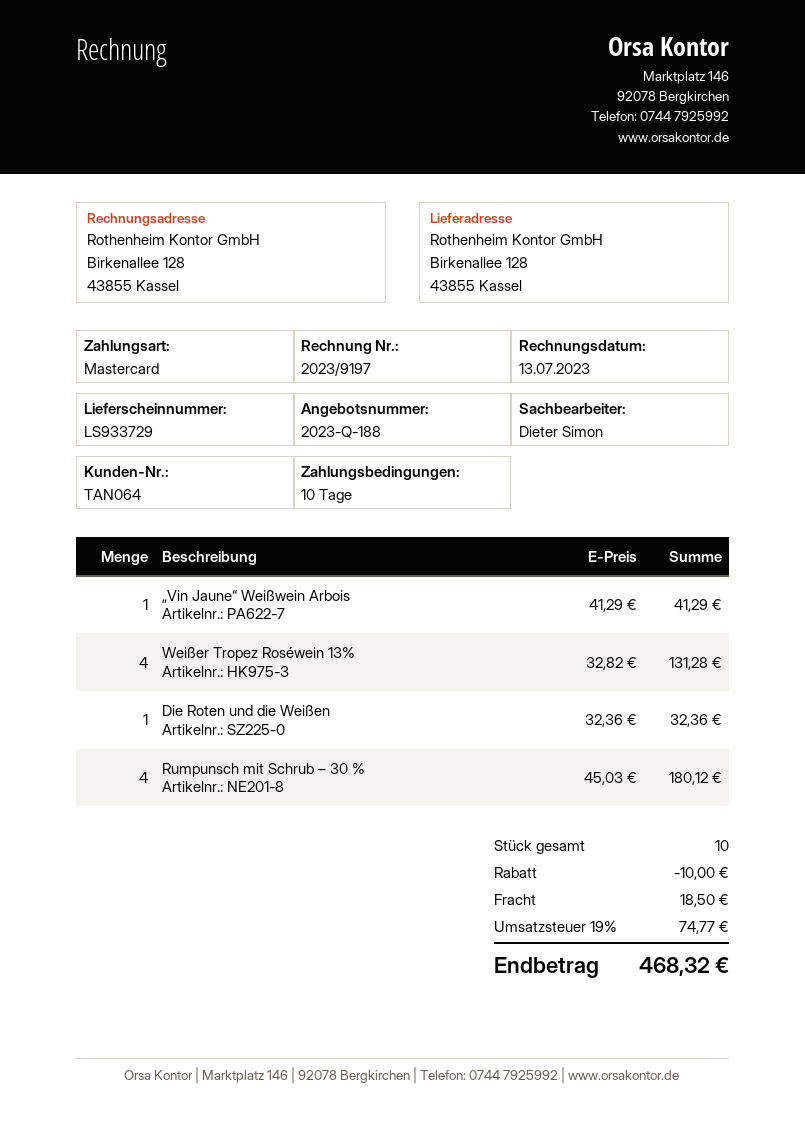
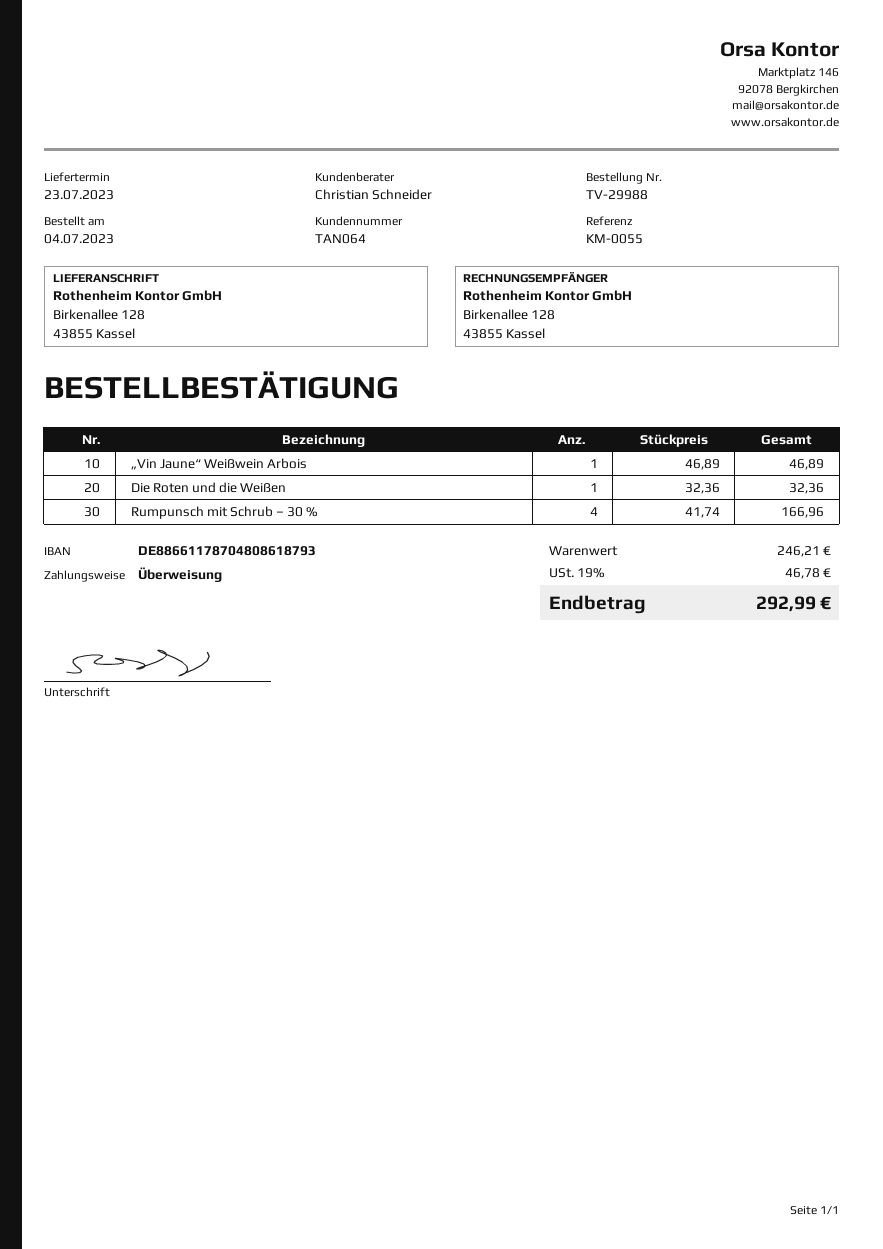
sales rep: Dieter Simon -> Christian Schneider
payment method: Mastercard -> bank transfer
„Vin Jaune“ Weißwein Arbois: 1 x 41.29 = 41.29 -> 1 x 46.89 = 46.89
Weißer Tropez Roséwein 13%: 4 x 32.82 = 131.28 -> none
Rumpunsch mit Schrub – 30 %: 4 x 45.03 = 180.12 -> 4 x 41.74 = 166.96
discount: 10.00 -> none
shipping: 18.50 -> none
tax: 19% = 74.77 -> 19% = 46.78
total: 468.32 -> 292.99

